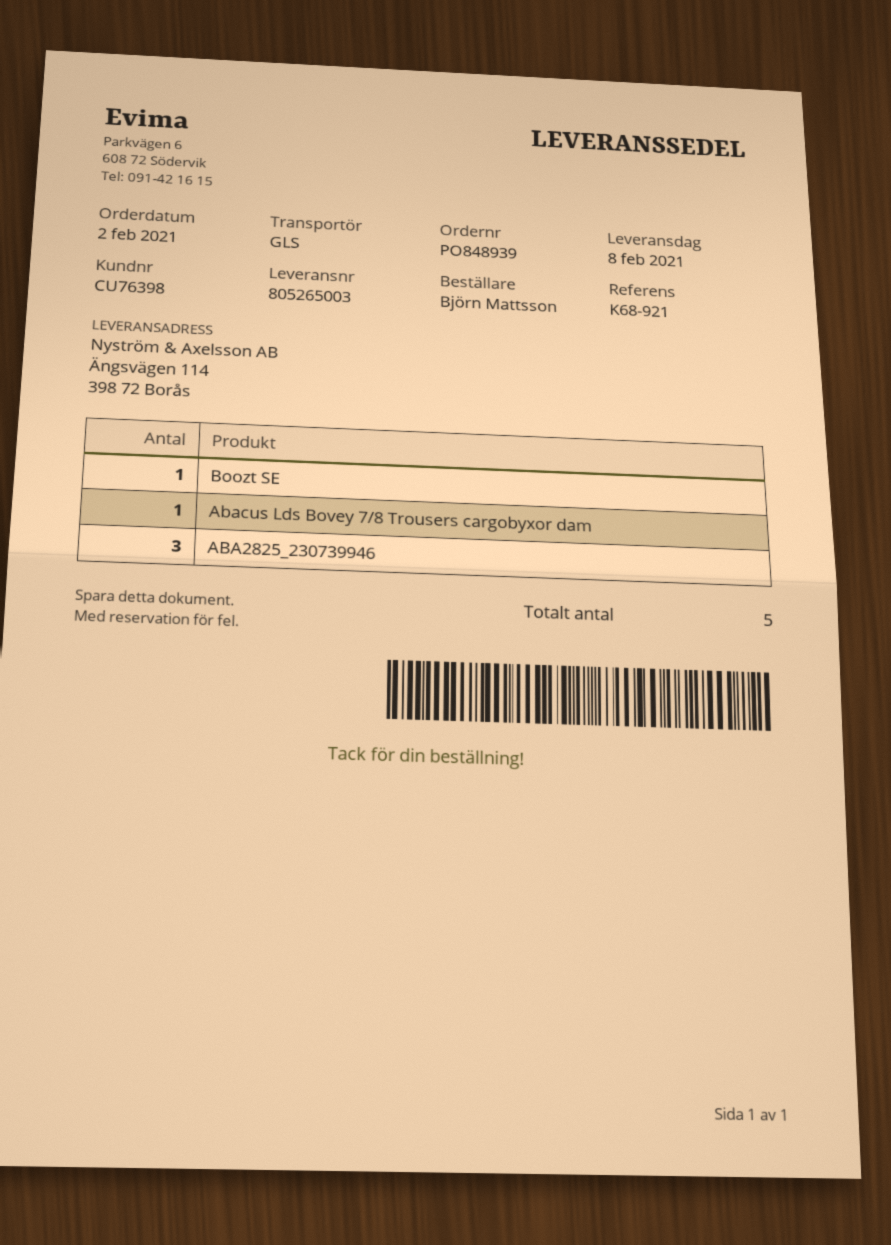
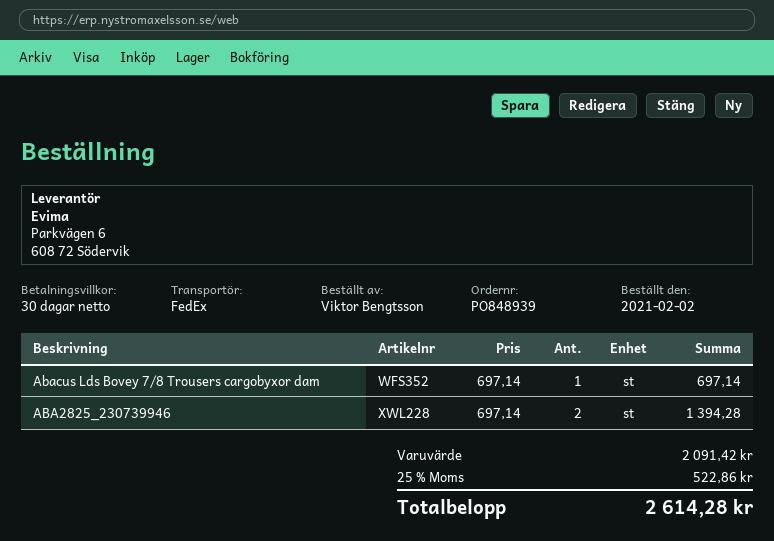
ordered by: Björn Mattsson -> Viktor Bengtsson
shipping method: GLS -> FedEx
Boozt SE: 1 -> none
ABA2825_230739946: 3 -> 2

